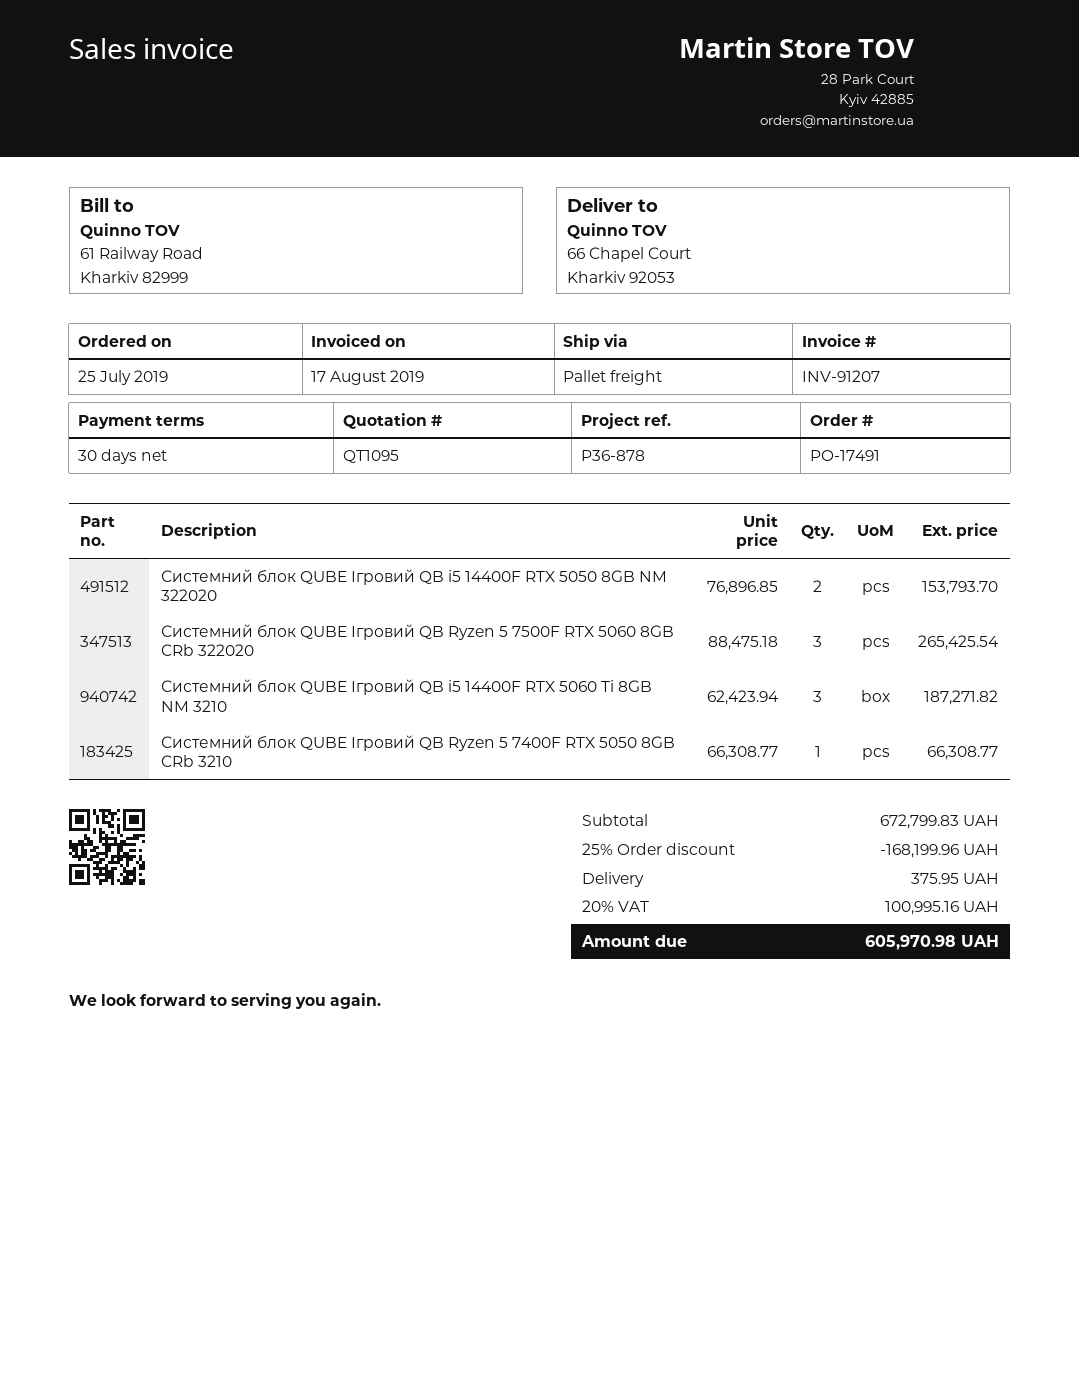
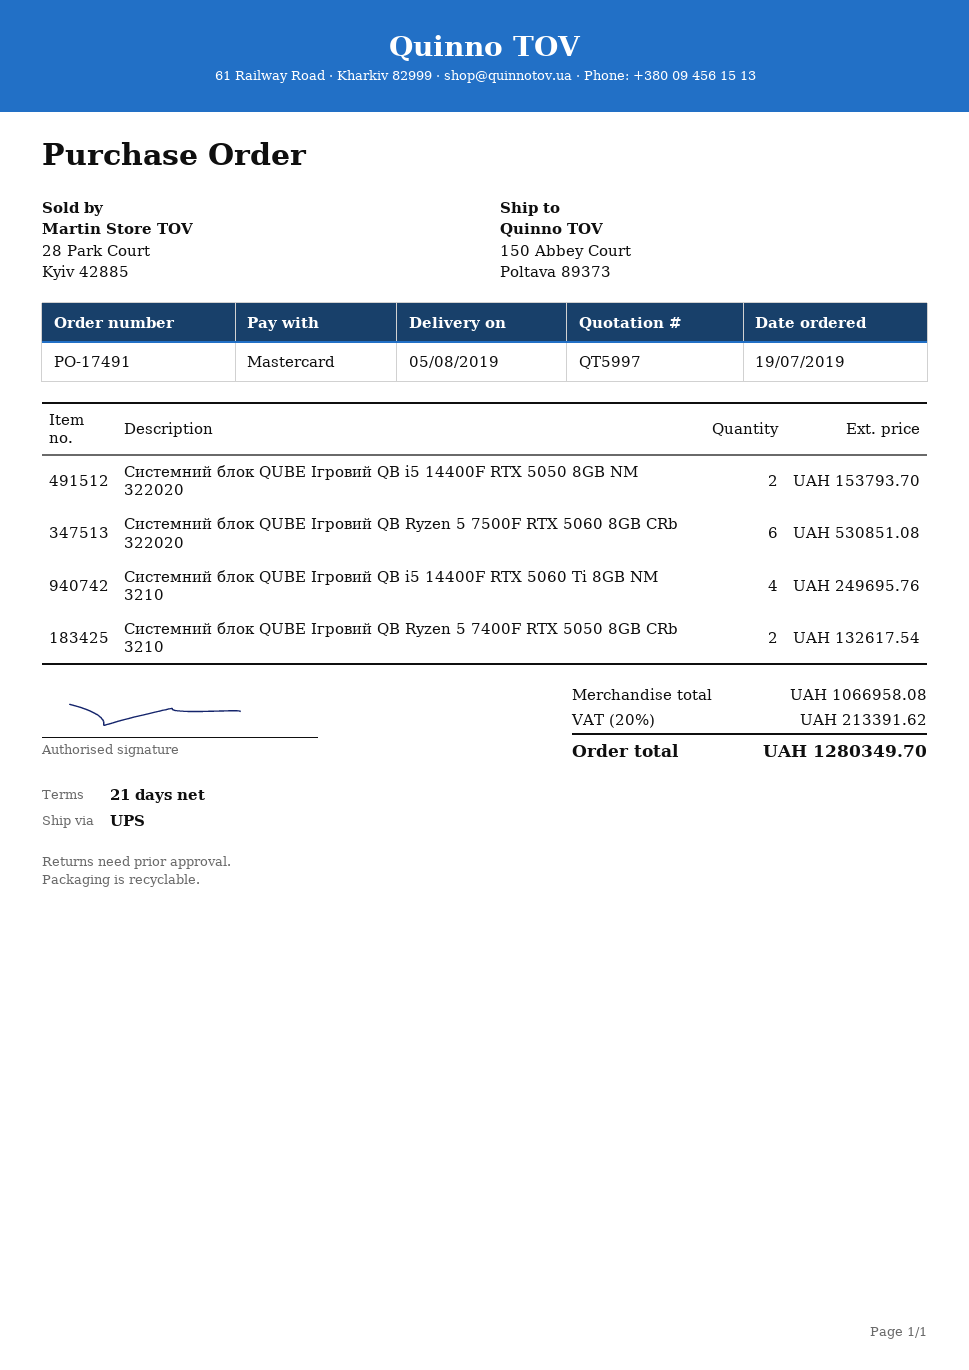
quote number: QT1095 -> QT5997
order date: 2019-07-25 -> 2019-07-19
payment terms: 30 days -> 21 days
shipping method: pallet freight -> UPS
ship to: 66 Chapel Court, Kharkiv 92053 -> 150 Abbey Court, Poltava 89373
Системний блок QUBE Ігровий QB Ryzen 5 7500F RTX 5060 8GB CRb 322020: 3 for 265425.54 -> 6 for 530851.08
Системний блок QUBE Ігровий QB i5 14400F RTX 5060 Ti 8GB NM 3210: 3 for 187271.82 -> 4 for 249695.76
Системний блок QUBE Ігровий QB Ryzen 5 7400F RTX 5050 8GB CRb 3210: 1 for 66308.77 -> 2 for 132617.54
subtotal: 672799.83 -> 1066958.08
discount: 25% = 168199.96 -> none
shipping: 375.95 -> none
tax: 20% = 100995.16 -> 20% = 213391.62
total: 605970.98 -> 1280349.70

